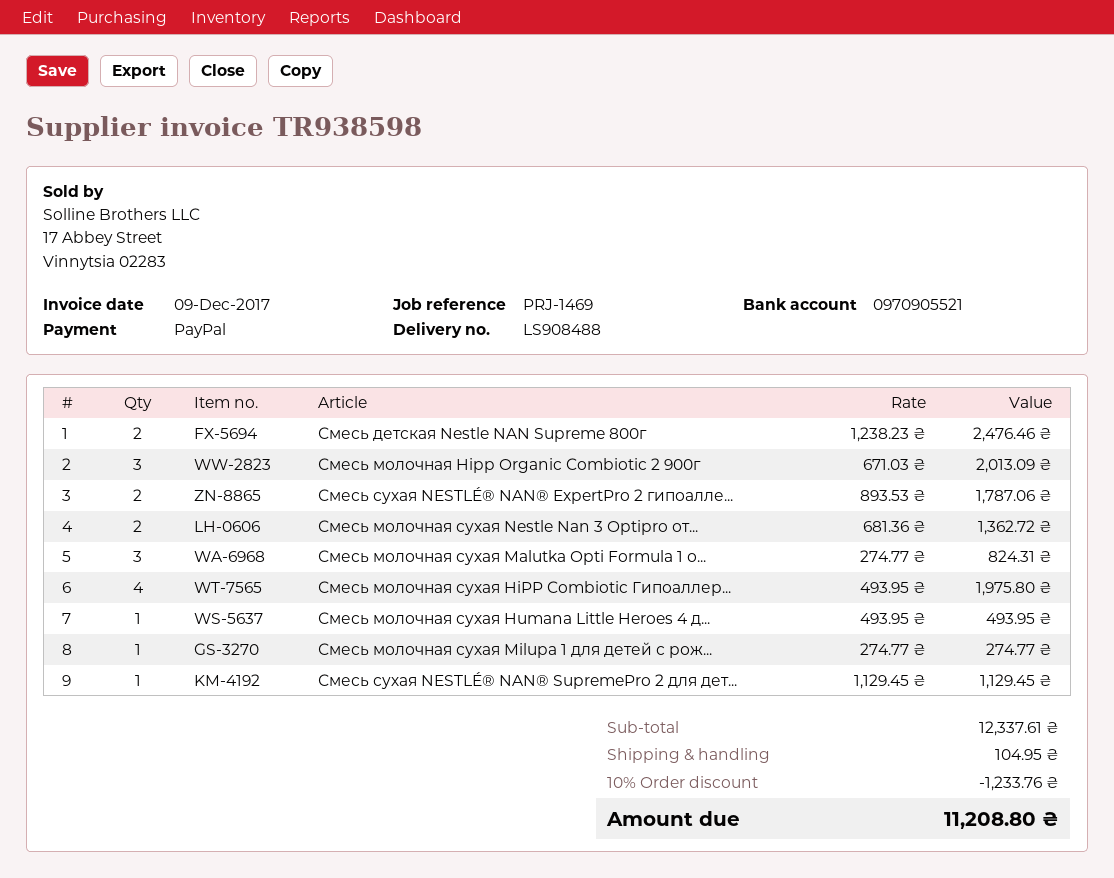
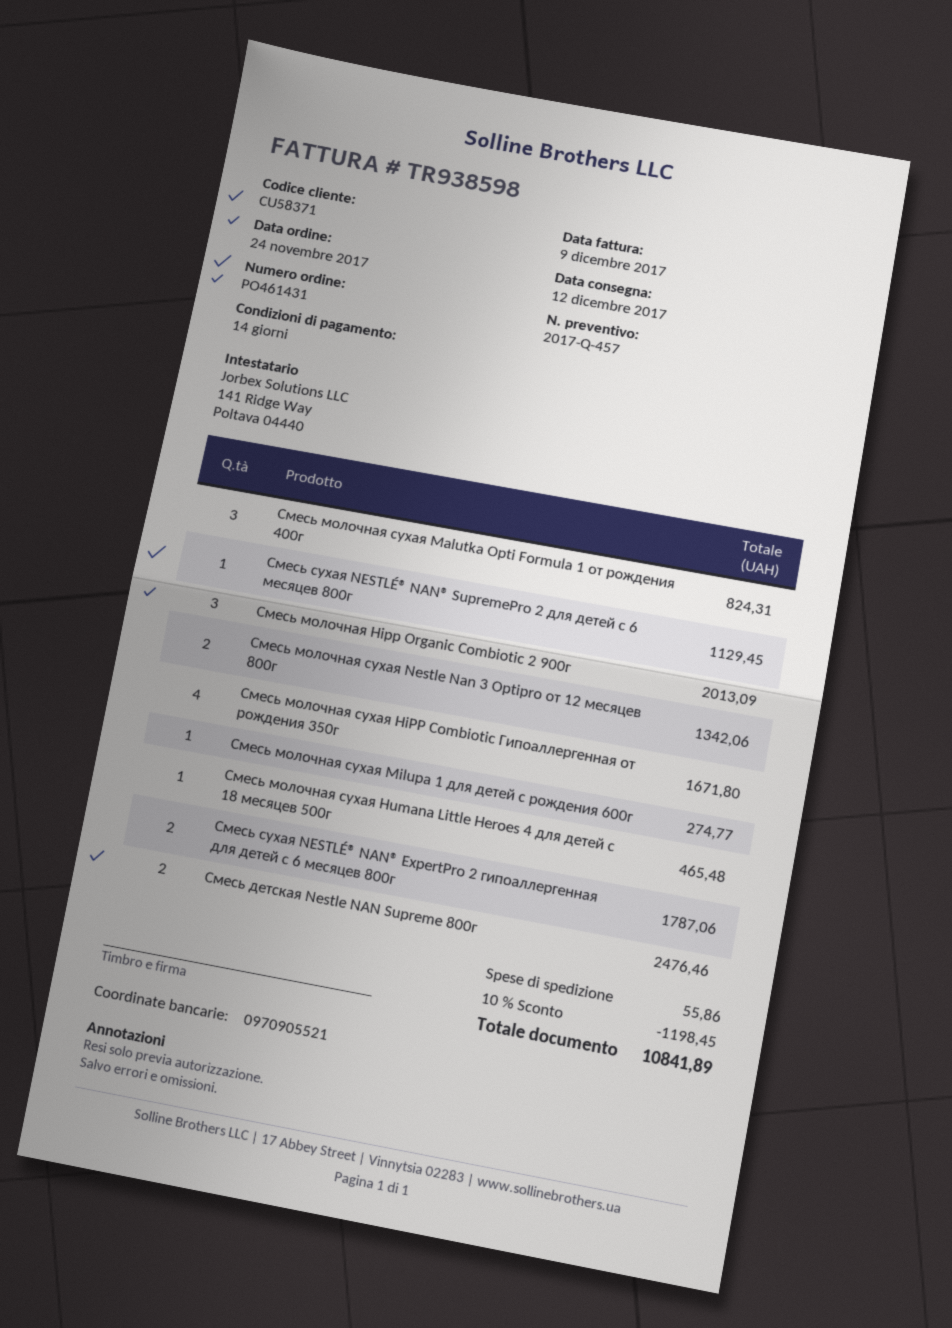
Смесь молочная сухая Nestle Nan 3 Optipro от...: 2 for 1362.72 -> 2 for 1342.06
Смесь молочная сухая HiPP Combiotic Гипоаллер...: 4 for 1975.80 -> 4 for 1671.80
Смесь молочная сухая Humana Little Heroes 4 д...: 1 for 493.95 -> 1 for 465.48
discount: 10% = 1233.76 -> 10% = 1198.45
shipping: 104.95 -> 55.86
total: 11208.80 -> 10841.89

